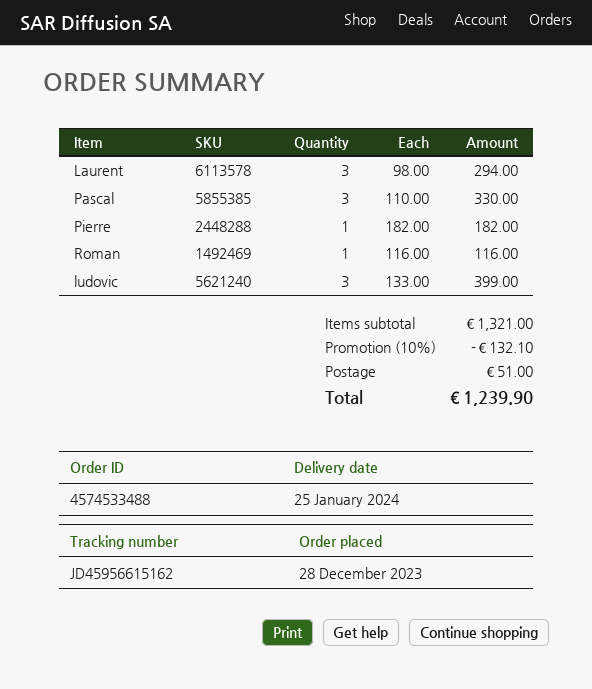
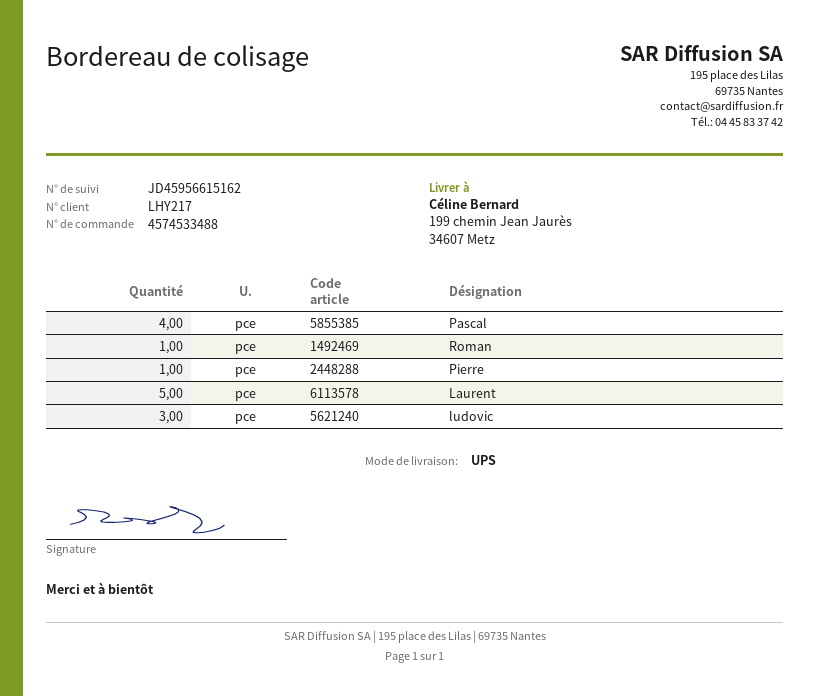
Laurent: 3 -> 5
Pascal: 3 -> 4

